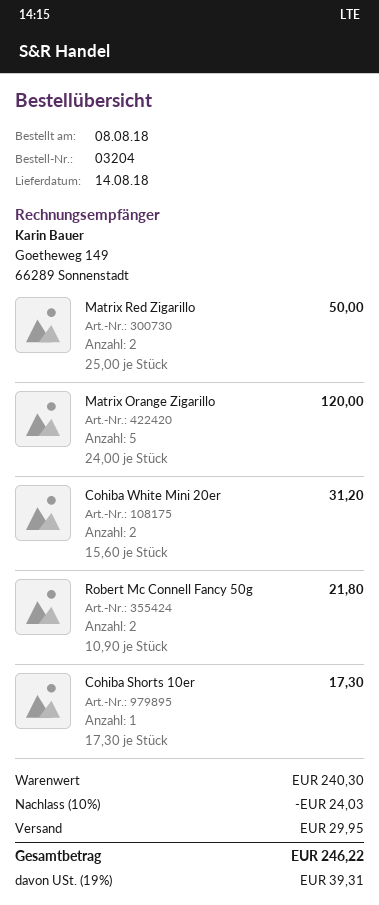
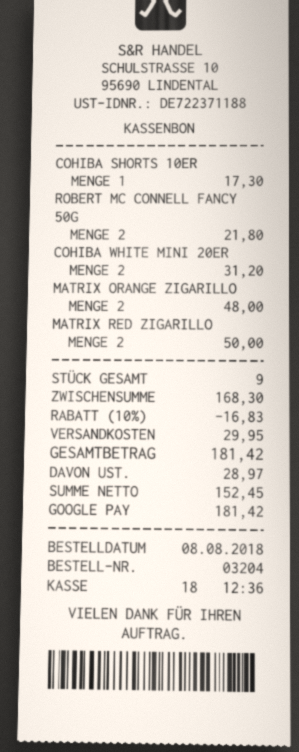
Matrix Orange Zigarillo: 5 for 120.00 -> 2 for 48.00
subtotal: 240.30 -> 168.30
discount: 10% = 24.03 -> 10% = 16.83
tax: 39.31 -> 28.97
total: 246.22 -> 181.42

